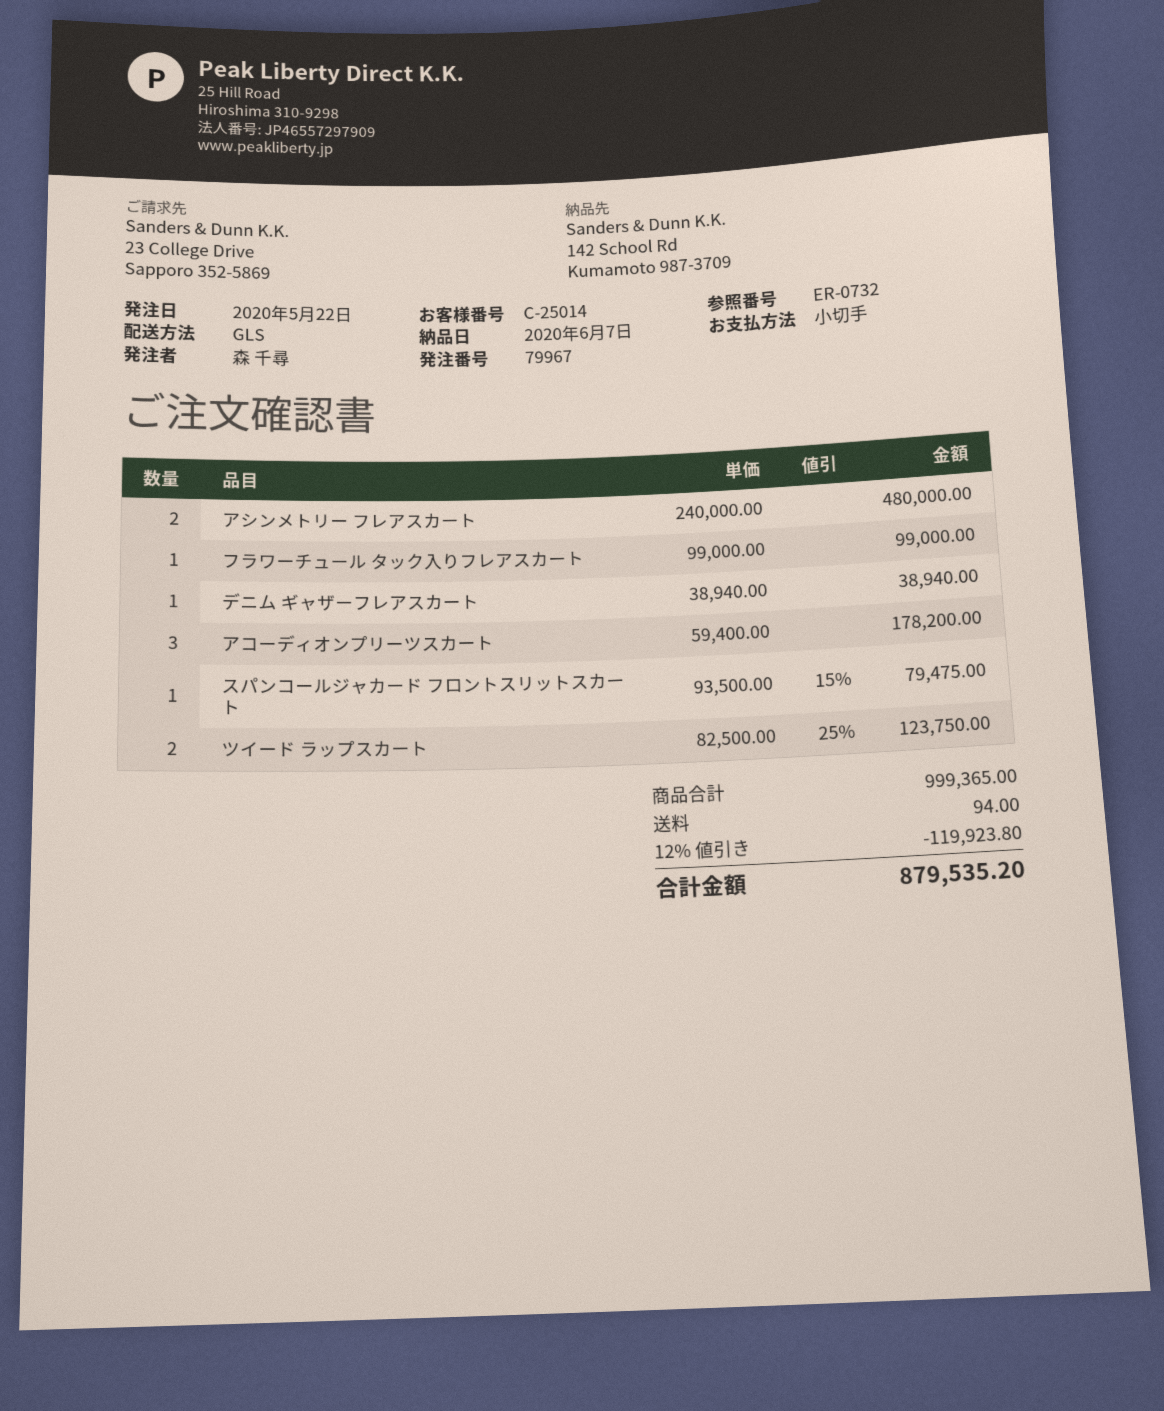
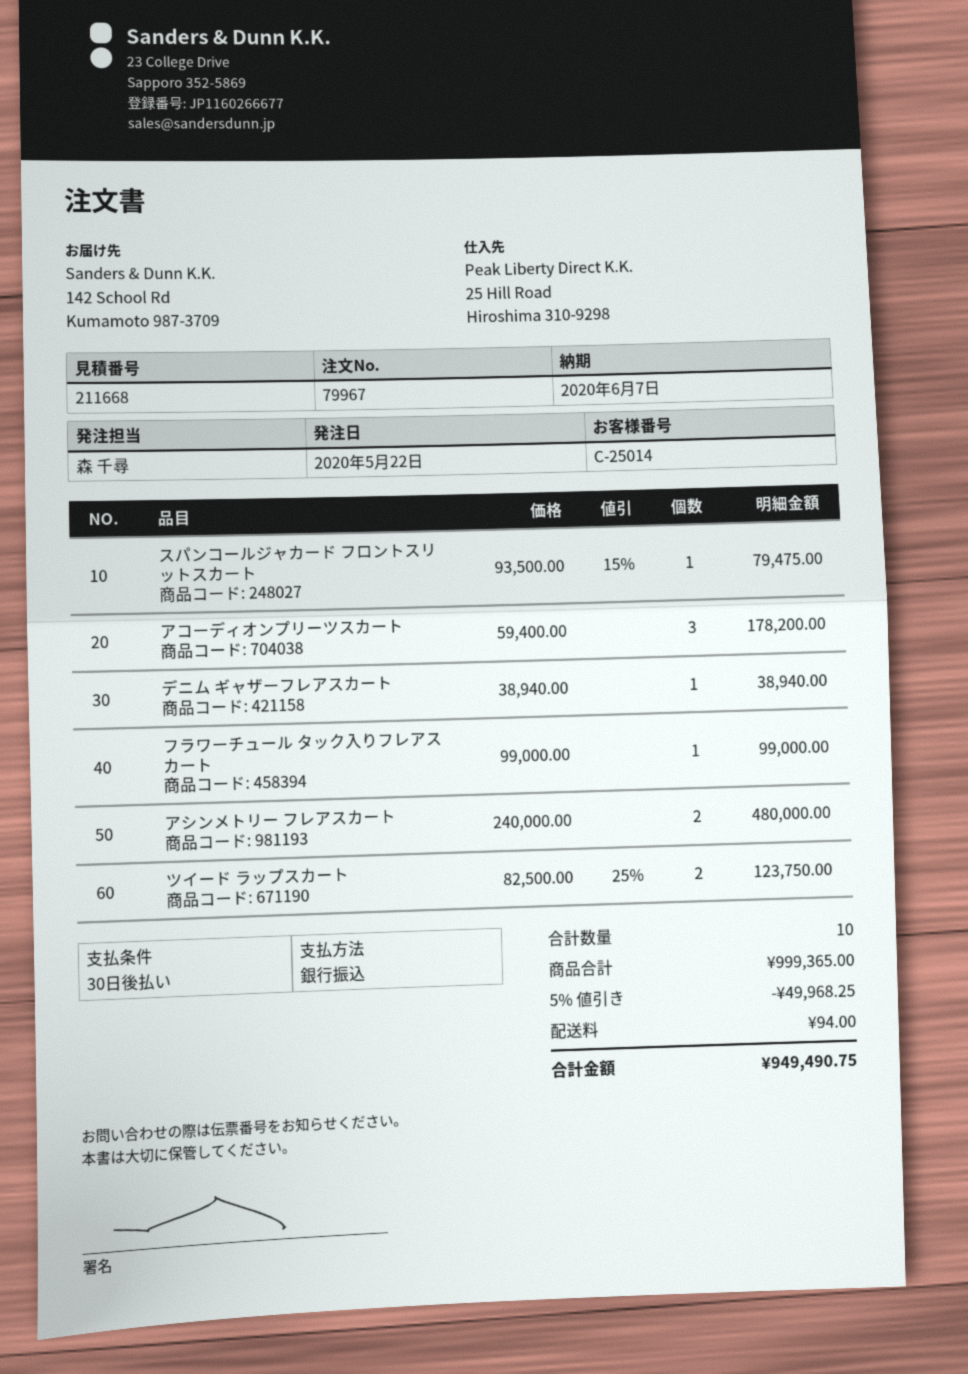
payment method: cheque -> bank transfer
discount: 12% = 119923.80 -> 5% = 49968.25
total: 879535.20 -> 949490.75

